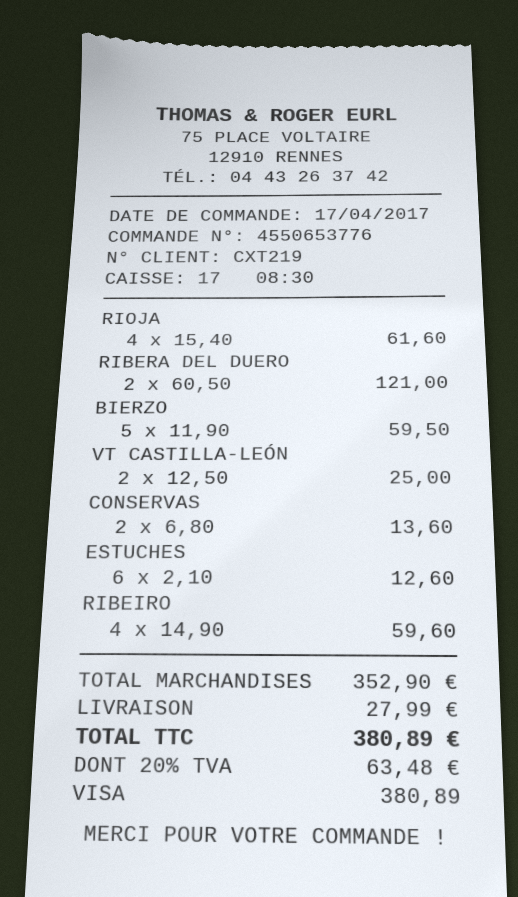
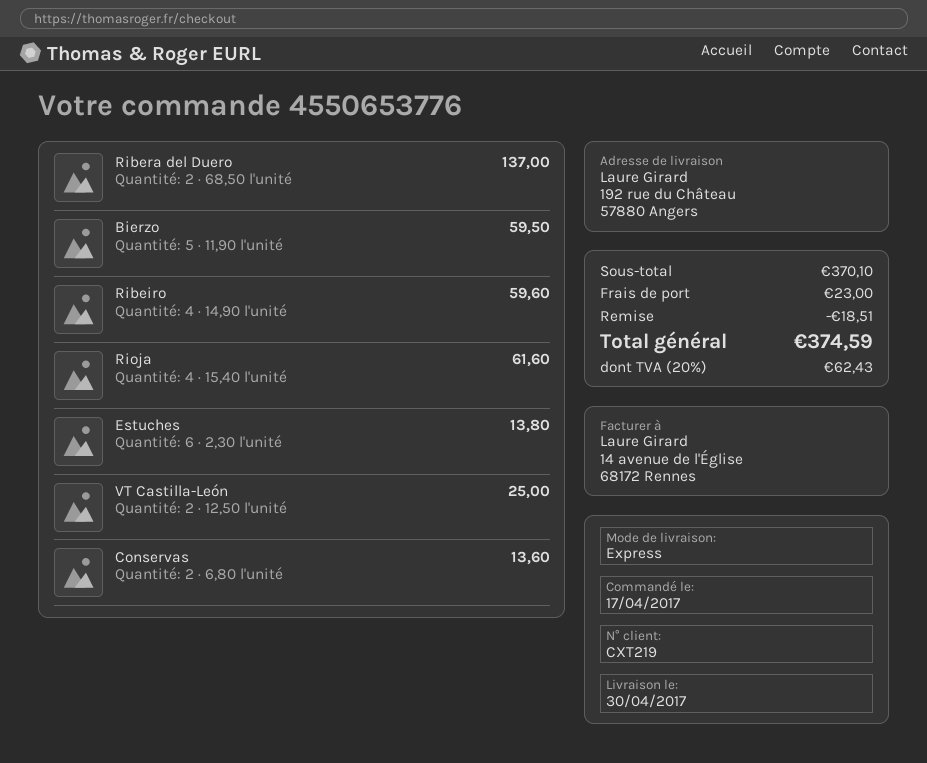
RIBERA DEL DUERO: 2 x 60.50 = 121.00 -> 2 x 68.50 = 137.00
ESTUCHES: 6 x 2.10 = 12.60 -> 6 x 2.30 = 13.80
subtotal: 352.90 -> 370.10
discount: none -> 18.51
shipping: 27.99 -> 23.00
tax: 20% = 63.48 -> 20% = 62.43
total: 380.89 -> 374.59

